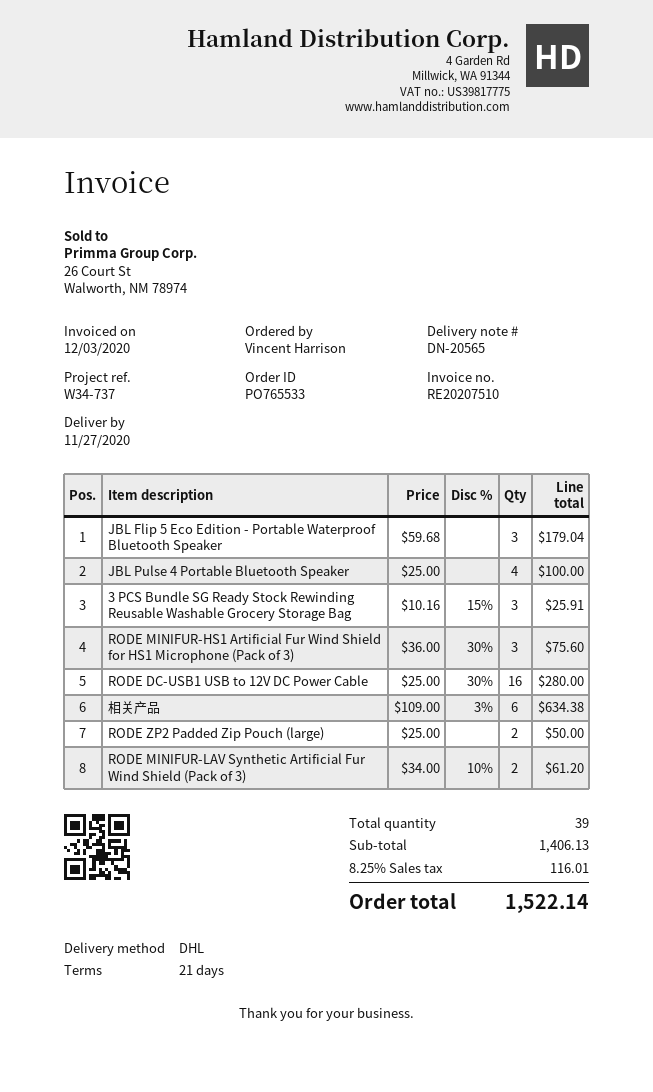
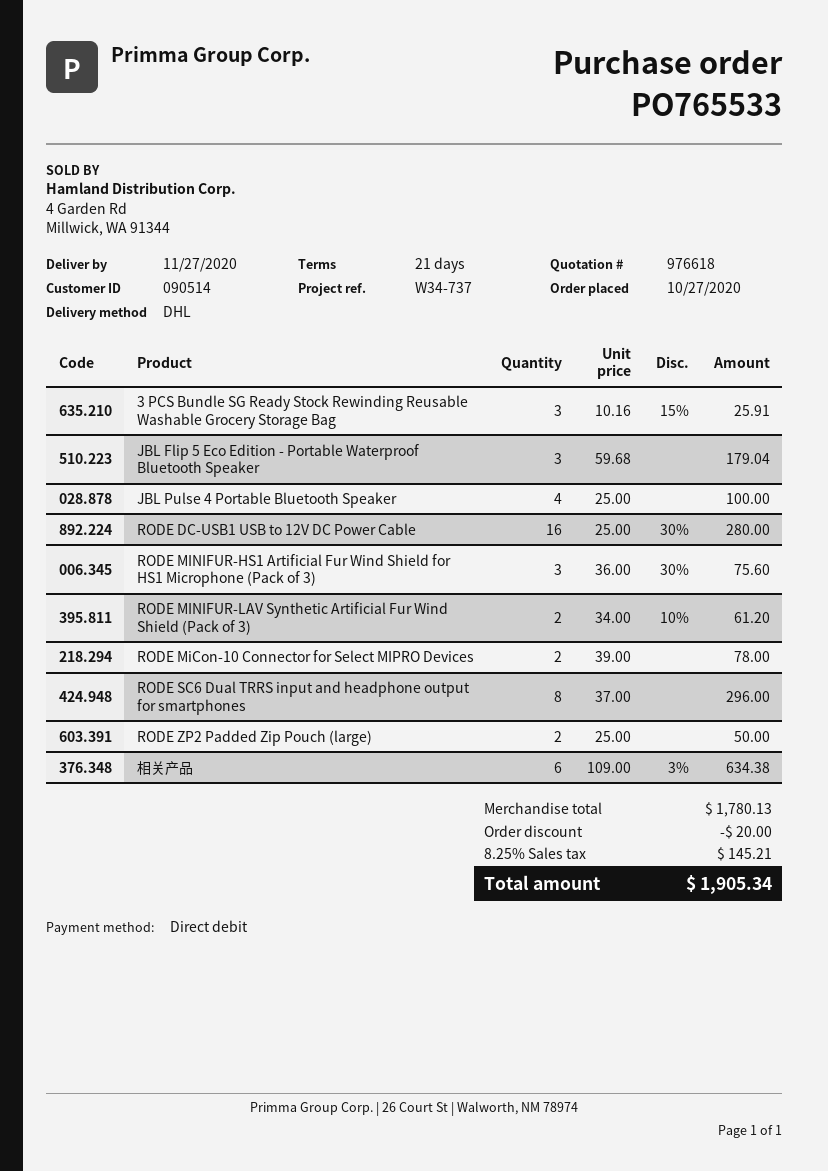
RODE MiCon-10 Connector for Select MIPRO Devices: none -> 2 x 39.00 = 78.00
RODE SC6 Dual TRRS input and headphone output for smartphones: none -> 8 x 37.00 = 296.00
subtotal: 1406.13 -> 1780.13
discount: none -> 20.00
tax: 8.25% = 116.01 -> 8.25% = 145.21
total: 1522.14 -> 1905.34

